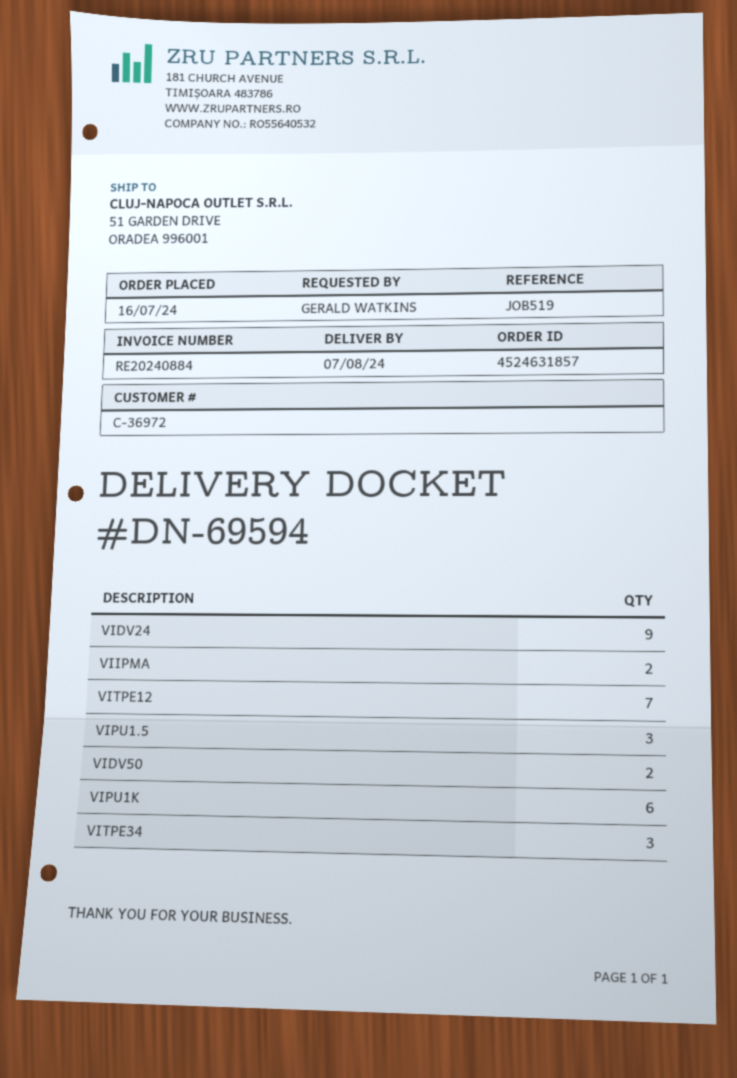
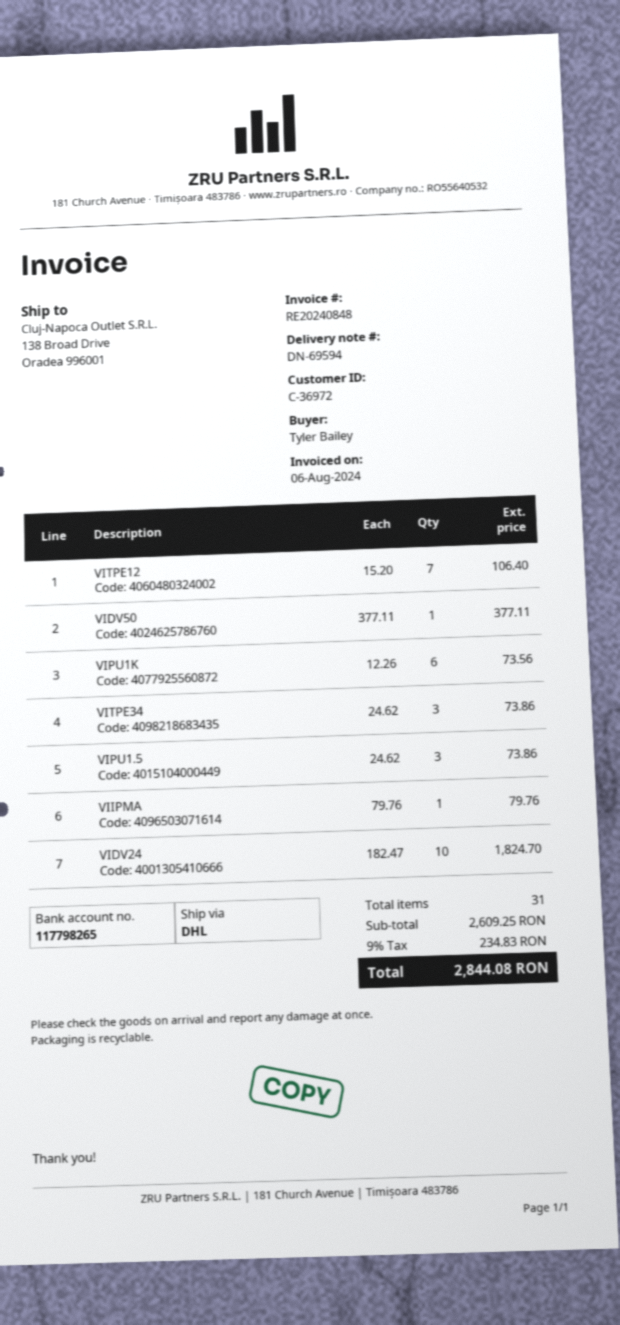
invoice number: RE20240884 -> RE20240848
ordered by: GERALD WATKINS -> Tyler Bailey
ship to: 51 GARDEN DRIVE, ORADEA 996001 -> 138 Broad Drive, Oradea 996001
VIDV24: 9 -> 10
VIIPMA: 2 -> 1
VIDV50: 2 -> 1

